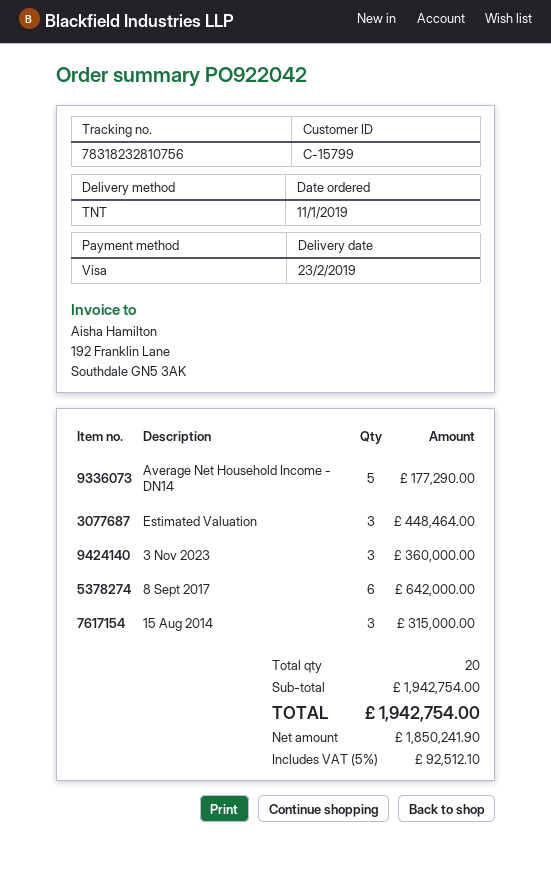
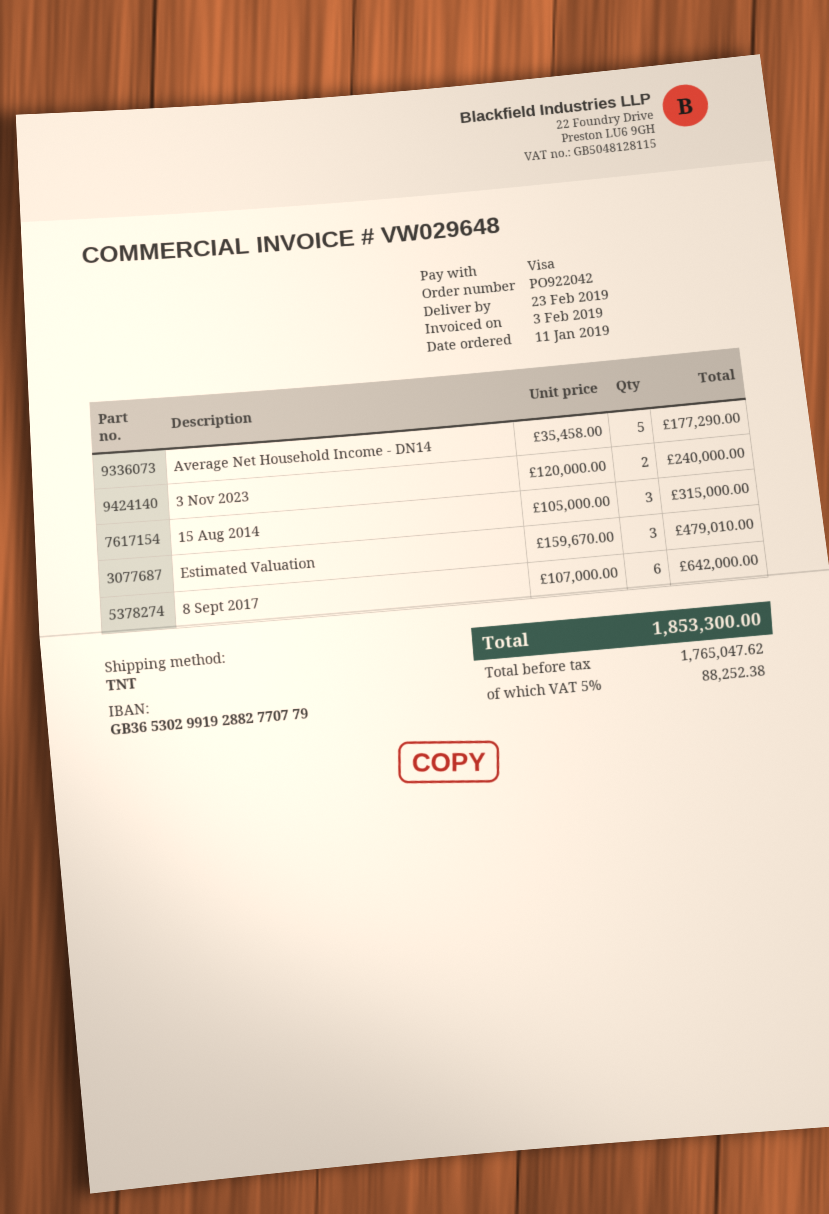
Estimated Valuation: 3 for 448464.00 -> 3 for 479010.00
3 Nov 2023: 3 for 360000.00 -> 2 for 240000.00
net: 1850241.90 -> 1765047.62
tax: 5% = 92512.10 -> 5% = 88252.38
total: 1942754.00 -> 1853300.00

